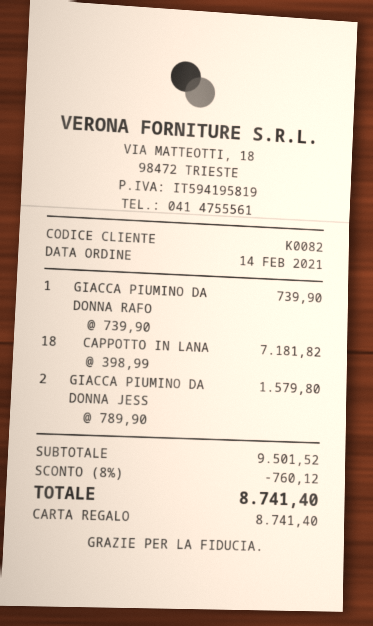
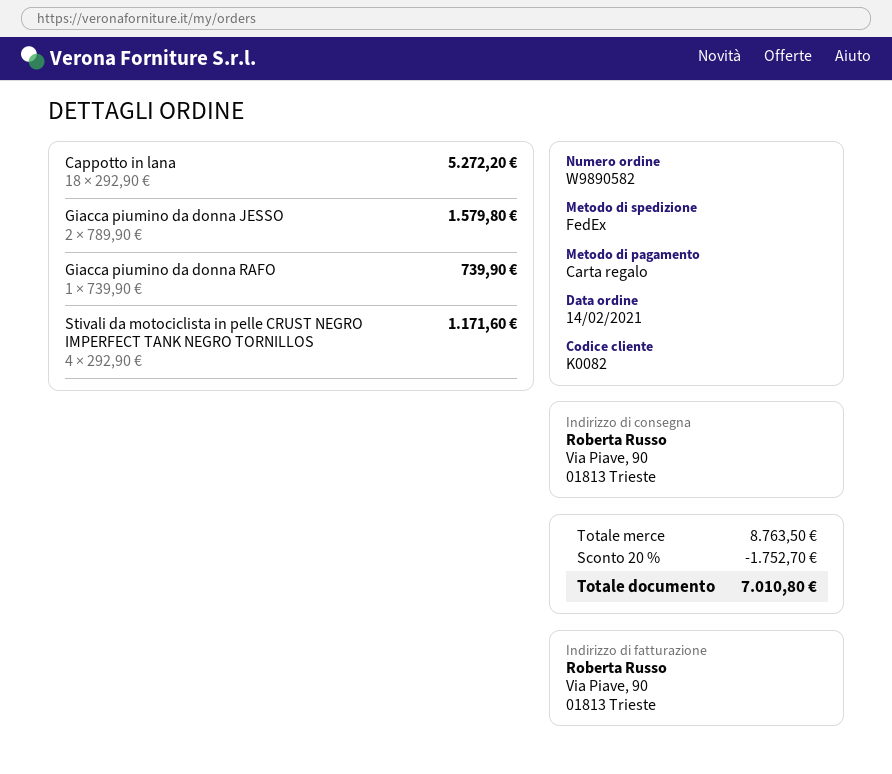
CAPPOTTO IN LANA: 18 x 398.99 = 7181.82 -> 18 x 292.90 = 5272.20
Stivali da motociclista in pelle CRUST NEGRO IMPERFECT TANK NEGRO TORNILLOS: none -> 4 x 292.90 = 1171.60
subtotal: 9501.52 -> 8763.50
discount: 8% = 760.12 -> 20% = 1752.70
total: 8741.40 -> 7010.80

